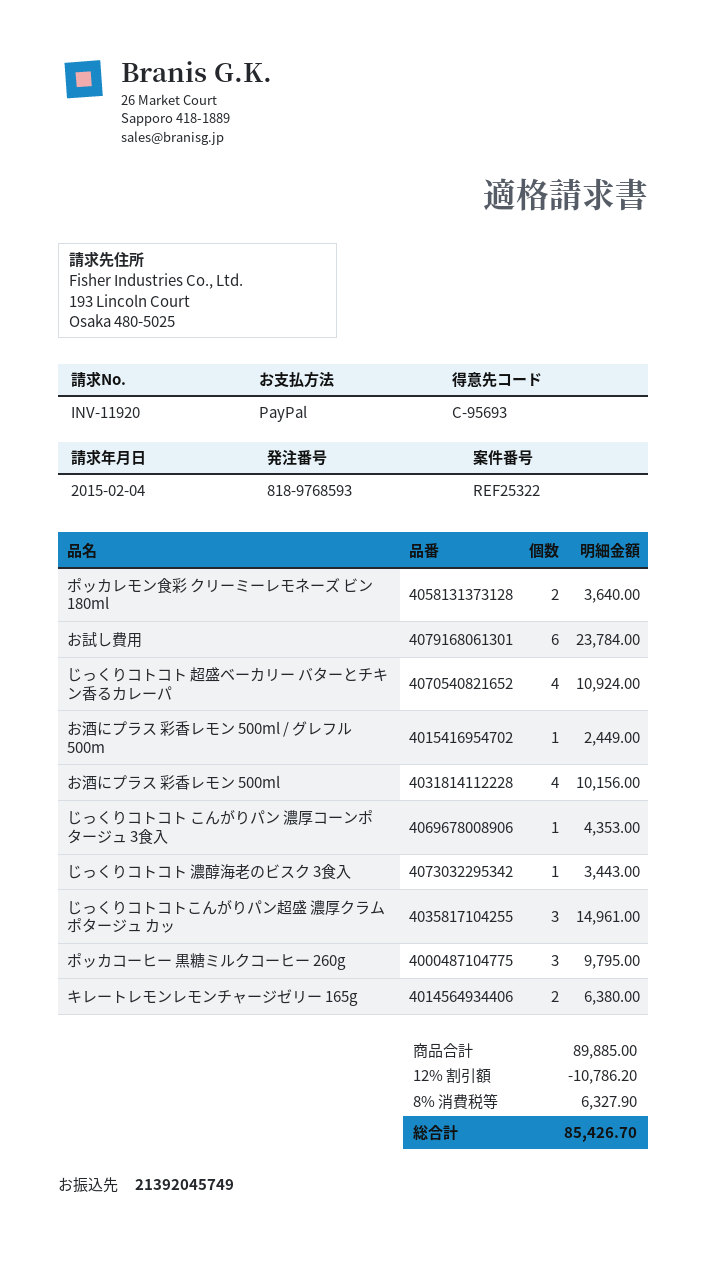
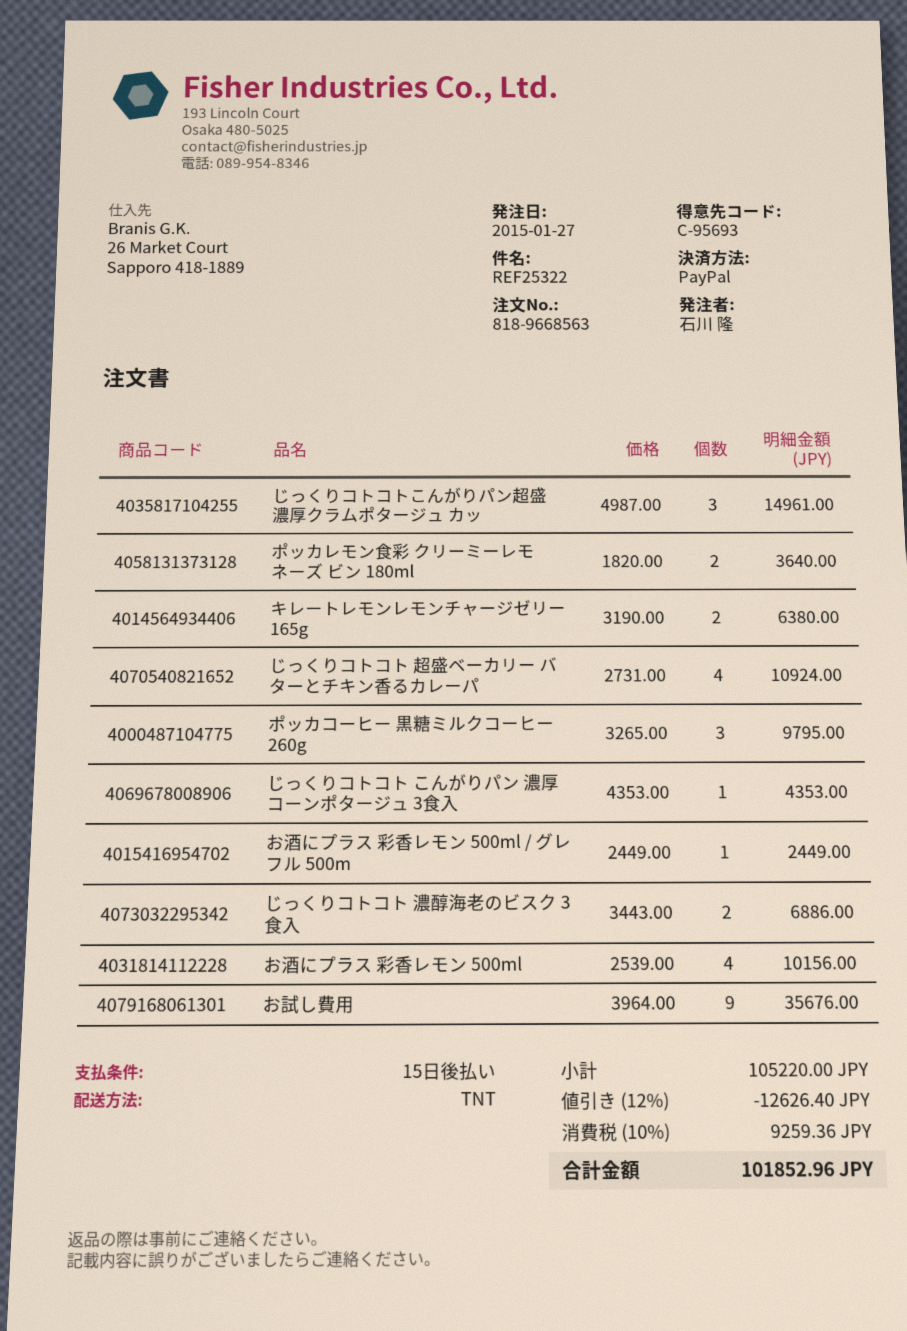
order number: 818-9768593 -> 818-9668563
お試し費用: 6 for 23784.00 -> 9 for 35676.00
じっくりコトコト 濃醇海老のビスク 3食入: 1 for 3443.00 -> 2 for 6886.00
subtotal: 89885.00 -> 105220.00
discount: 12% = 10786.20 -> 12% = 12626.40
tax: 8% = 6327.90 -> 10% = 9259.36
total: 85426.70 -> 101852.96

